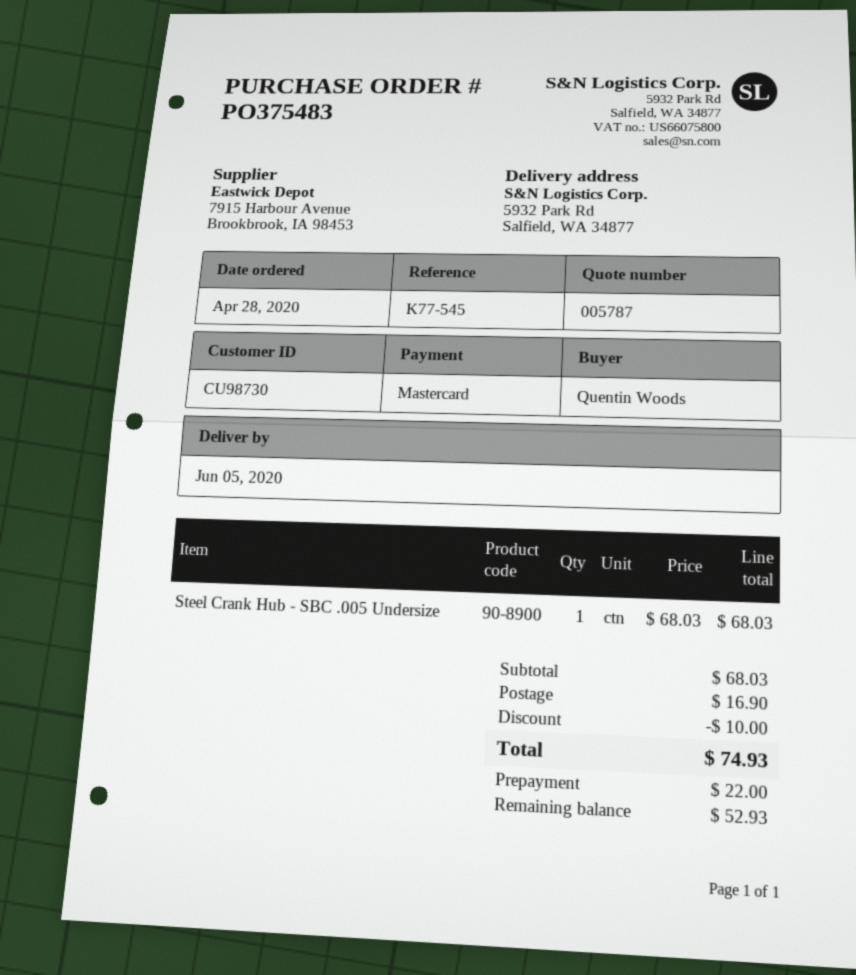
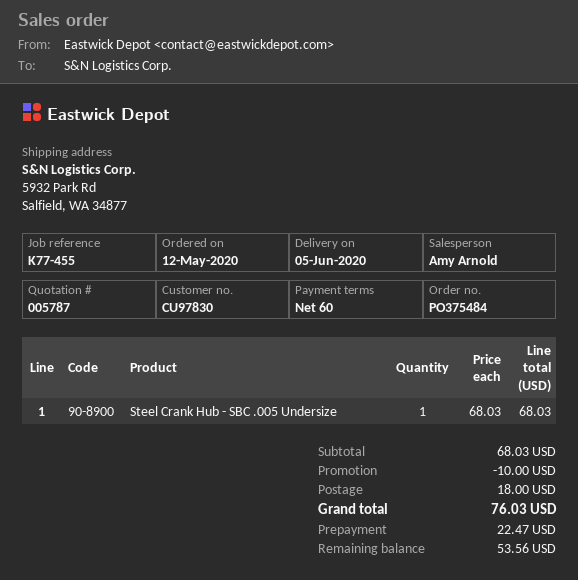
order number: PO375483 -> PO375484
order date: 2020-04-28 -> 2020-05-12
customer number: CU98730 -> CU97830
reference: K77-545 -> K77-455
shipping: 16.90 -> 18.00
total: 74.93 -> 76.03
deposit: 22.00 -> 22.47
balance: 52.93 -> 53.56

